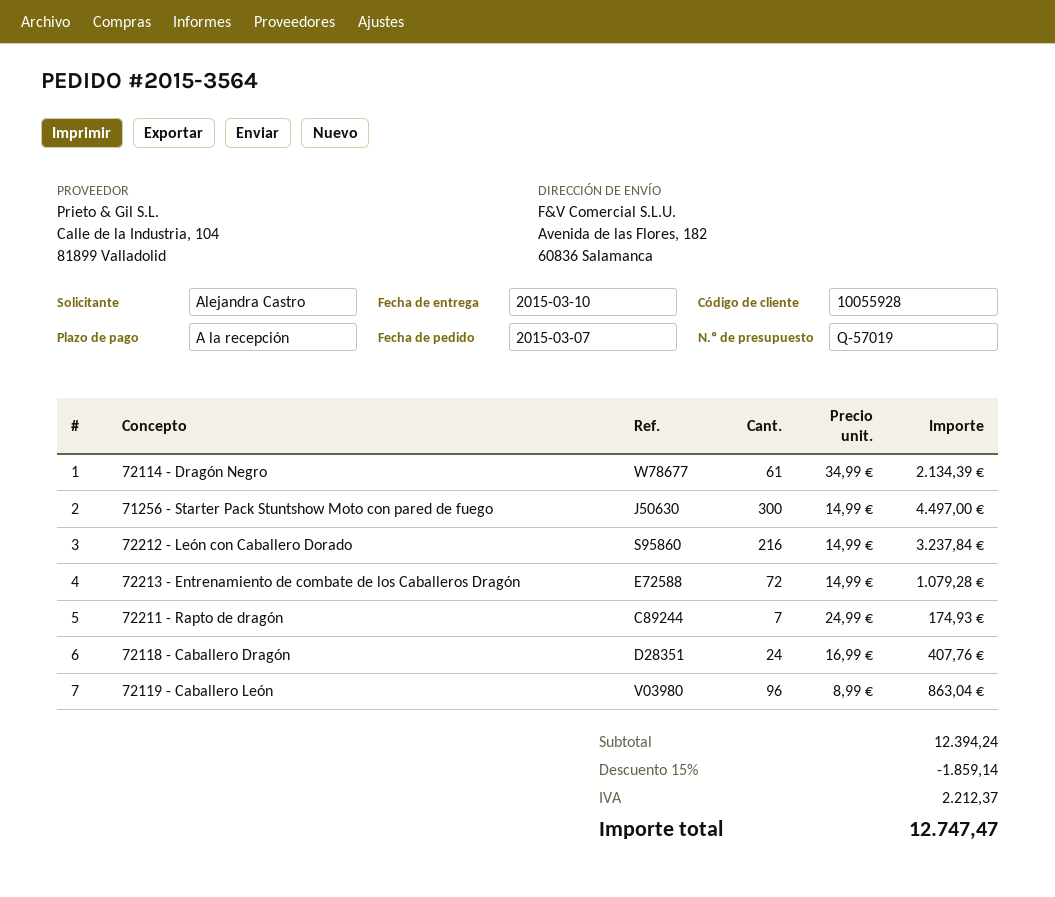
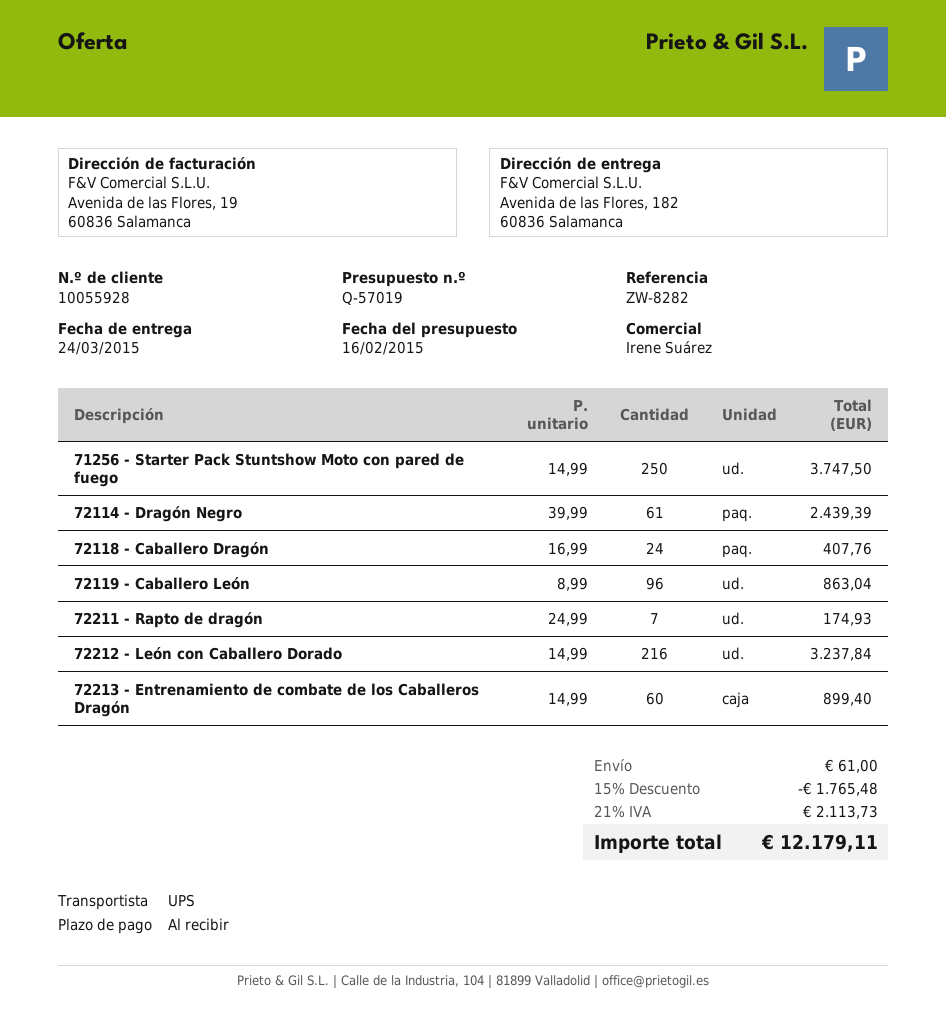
delivery date: 2015-03-10 -> 2015-03-24
72114 - Dragón Negro: 61 x 34.99 = 2134.39 -> 61 x 39.99 = 2439.39
71256 - Starter Pack Stuntshow Moto con pared de fuego: 300 x 14.99 = 4497.00 -> 250 x 14.99 = 3747.50
72213 - Entrenamiento de combate de los Caballeros Dragón: 72 x 14.99 = 1079.28 -> 60 x 14.99 = 899.40
discount: 15% = 1859.14 -> 15% = 1765.48
shipping: none -> 61.00
tax: 2212.37 -> 2113.73
total: 12747.47 -> 12179.11

